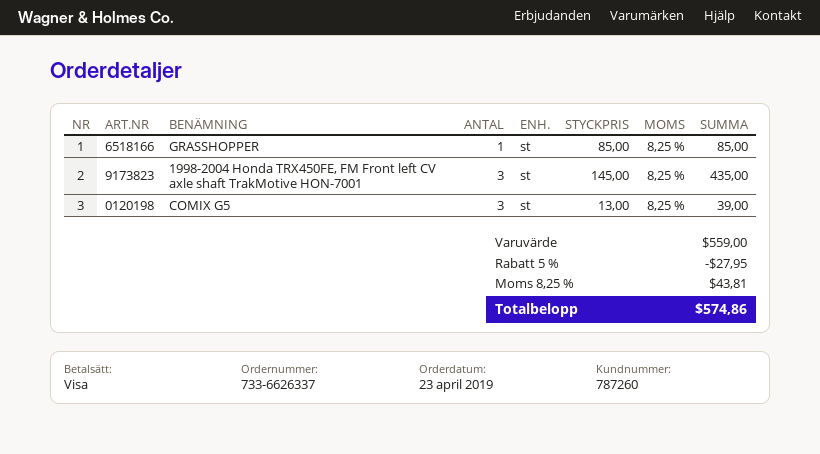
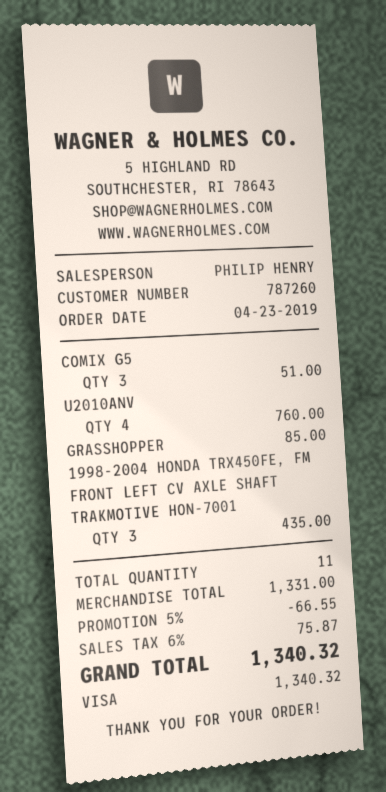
COMIX G5: 3 for 39.00 -> 3 for 51.00
U2010ANV: none -> 4 for 760.00
subtotal: 559.00 -> 1331.00
discount: 5% = 27.95 -> 5% = 66.55
tax: 8.25% = 43.81 -> 6% = 75.87
total: 574.86 -> 1340.32

